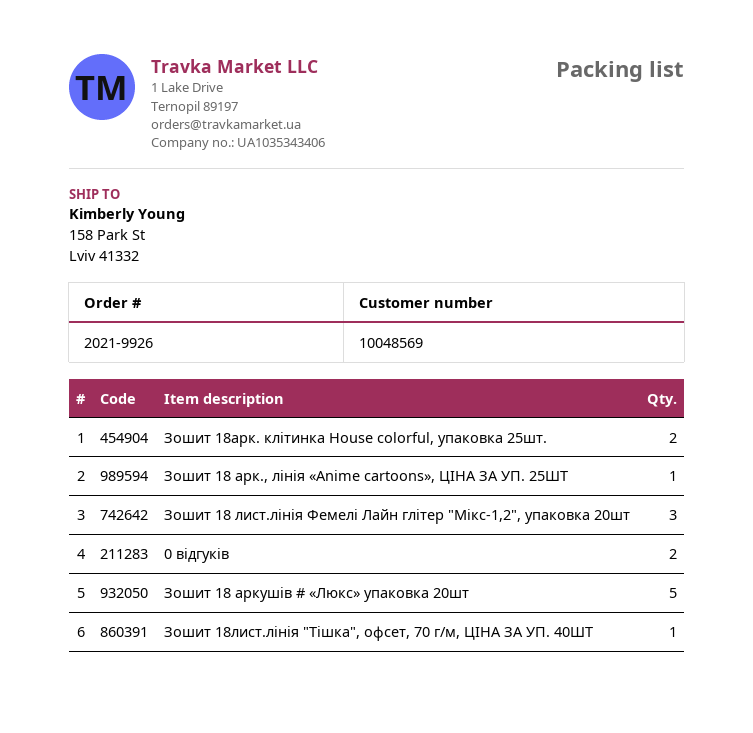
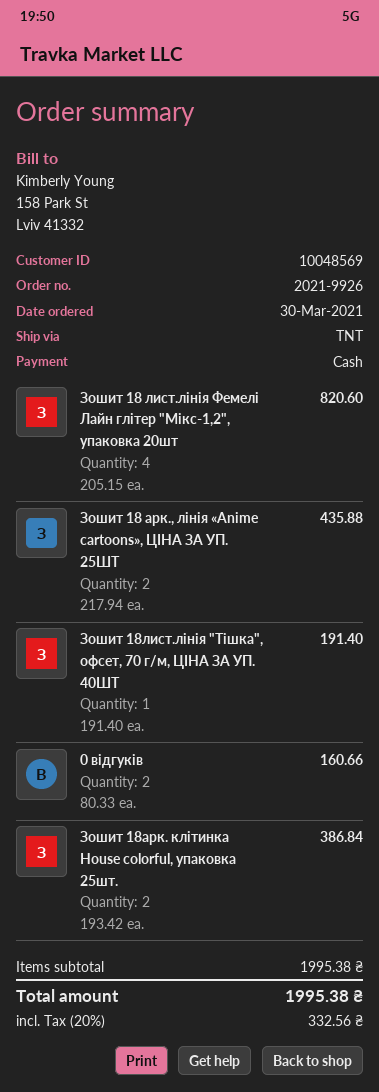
Зошит 18 арк., лінія «Anime cartoons», ЦІНА ЗА УП. 25ШТ: 1 -> 2
Зошит 18 лист.лінія Фемелі Лайн глітер "Мікс-1,2", упаковка 20шт: 3 -> 4
Зошит 18 аркушів # «Люкс» упаковка 20шт: 5 -> none

